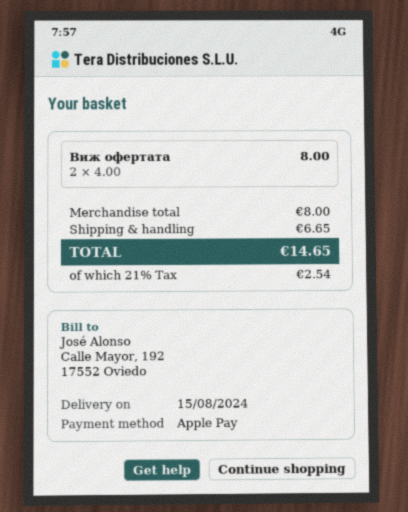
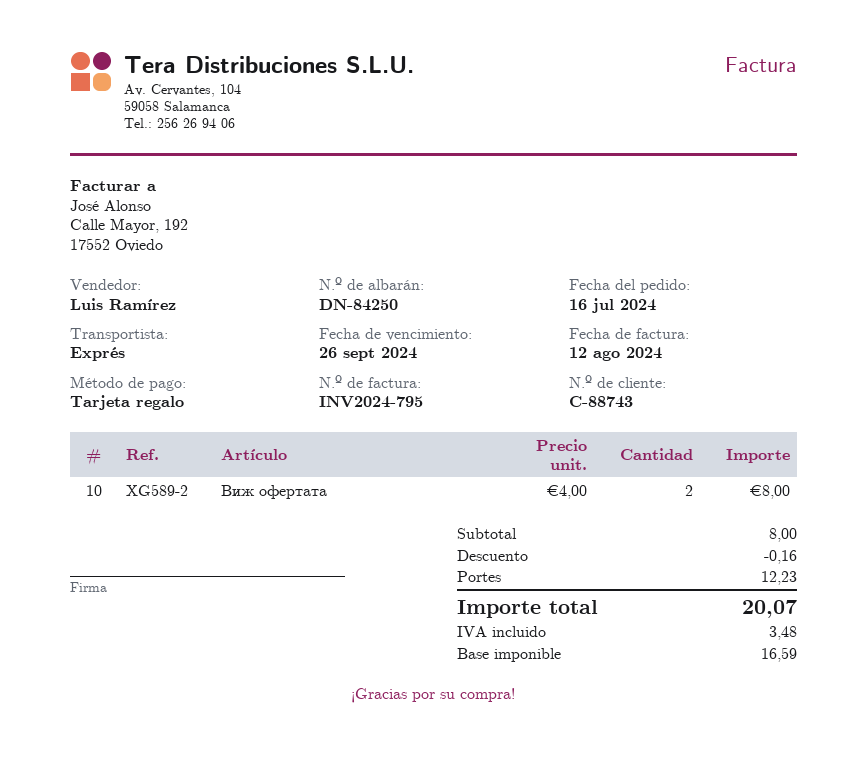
payment method: Apple Pay -> gift card
discount: none -> 0.16
shipping: 6.65 -> 12.23
tax: 2.54 -> 3.48
total: 14.65 -> 20.07

